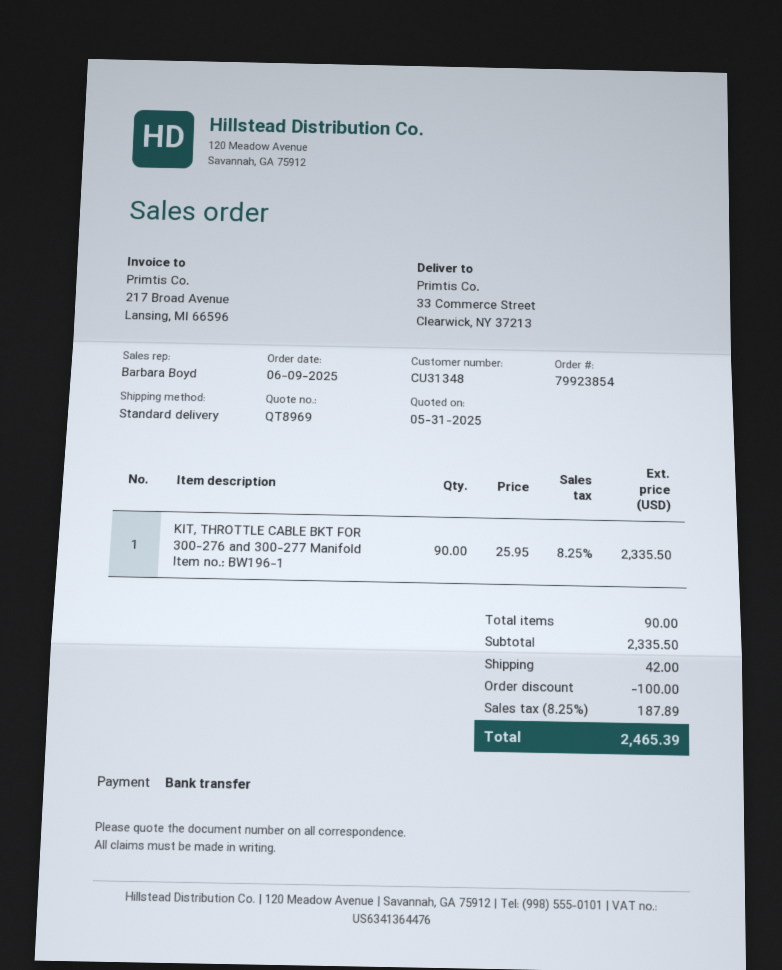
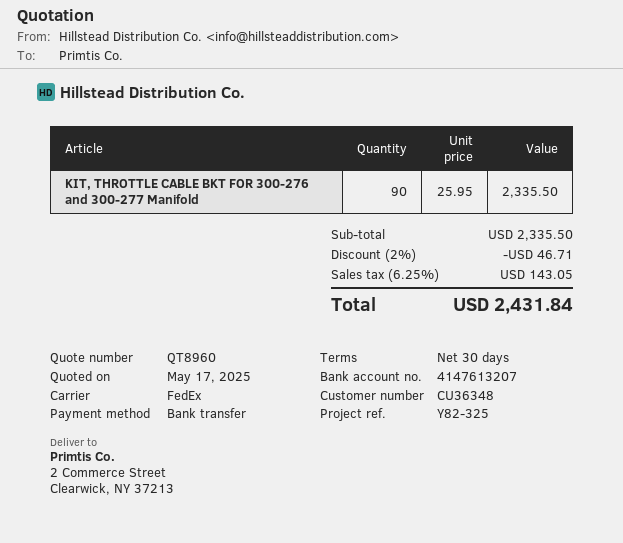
quote number: QT8969 -> QT8960
quote date: 2025-05-31 -> 2025-05-17
customer number: CU31348 -> CU36348
shipping method: standard -> FedEx
ship to: 33 Commerce Street, Clearwick, NY 37213 -> 2 Commerce Street, Clearwick, NY 37213
discount: 100.00 -> 46.71
shipping: 42.00 -> none
tax: 8.25% = 187.89 -> 6.25% = 143.05
total: 2465.39 -> 2431.84

